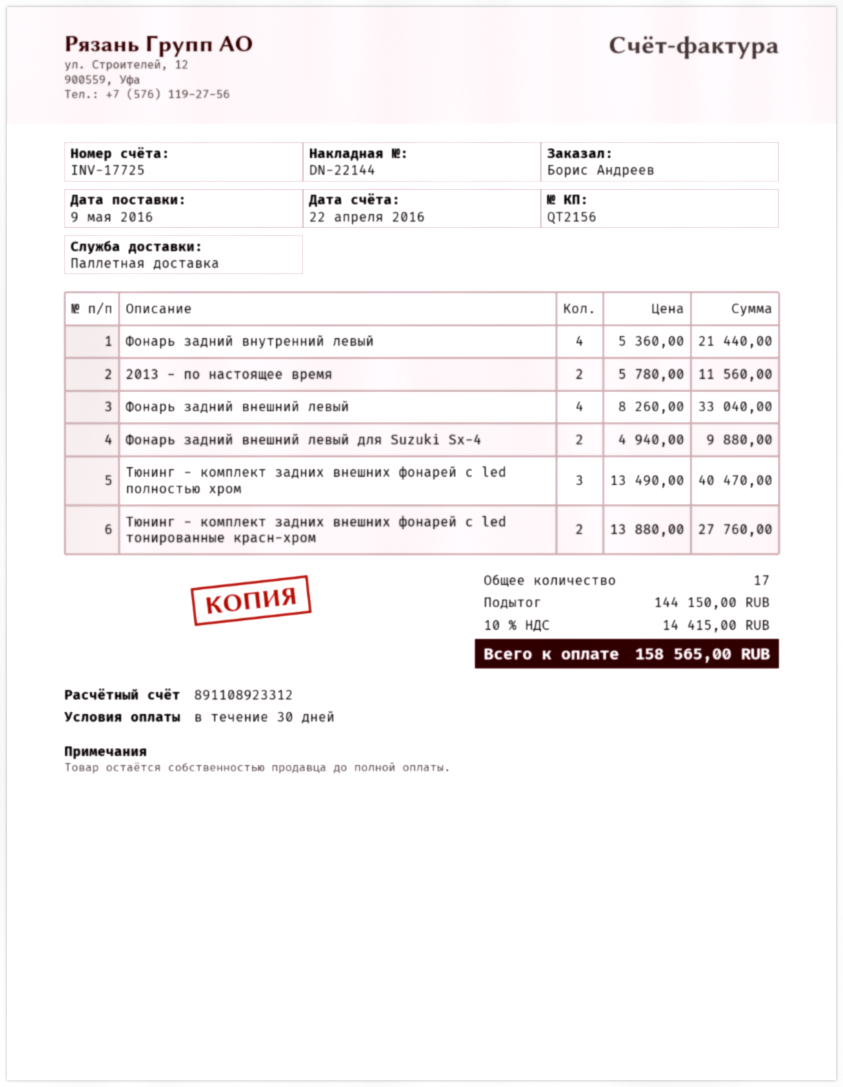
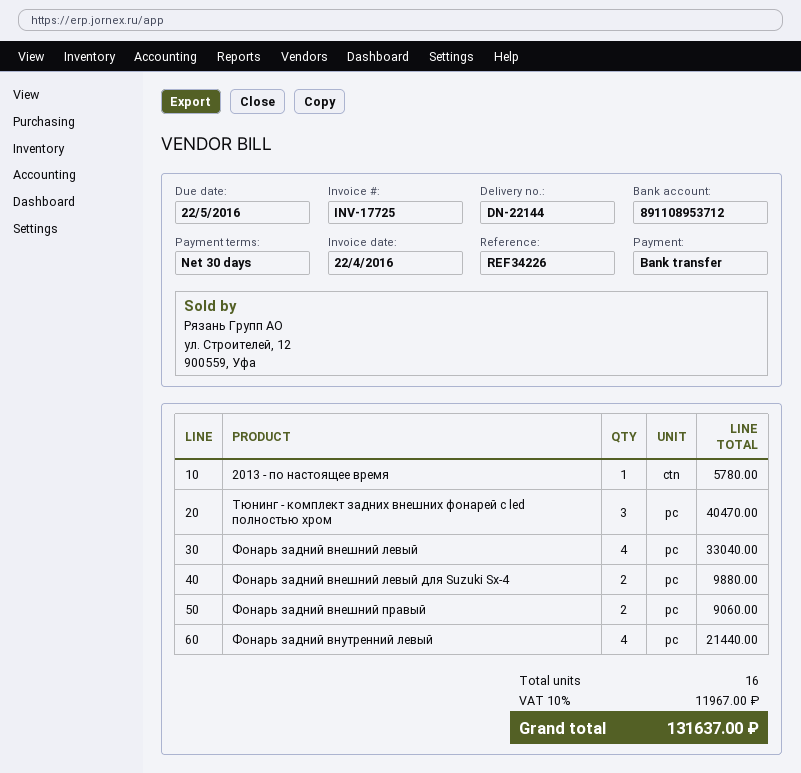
bank account: 891108923312 -> 891108953712
2013 - по настоящее время: 2 for 11560.00 -> 1 for 5780.00
Тюнинг - комплект задних внешних фонарей с led тонированные красн-xром: 2 for 27760.00 -> none
Фонарь задний внешний правый: none -> 2 for 9060.00
total quantity: 17 -> 16
tax: 10% = 14415.00 -> 10% = 11967.00
total: 158565.00 -> 131637.00

